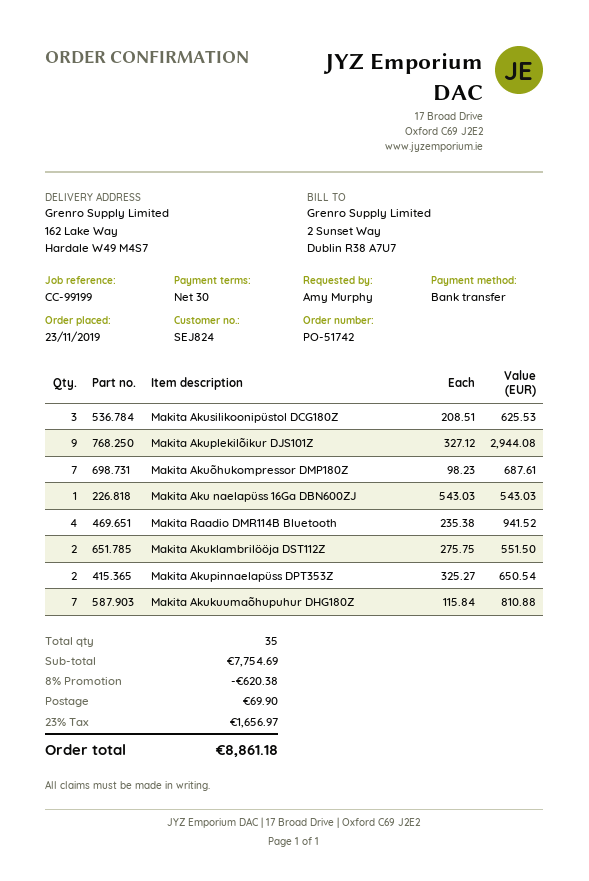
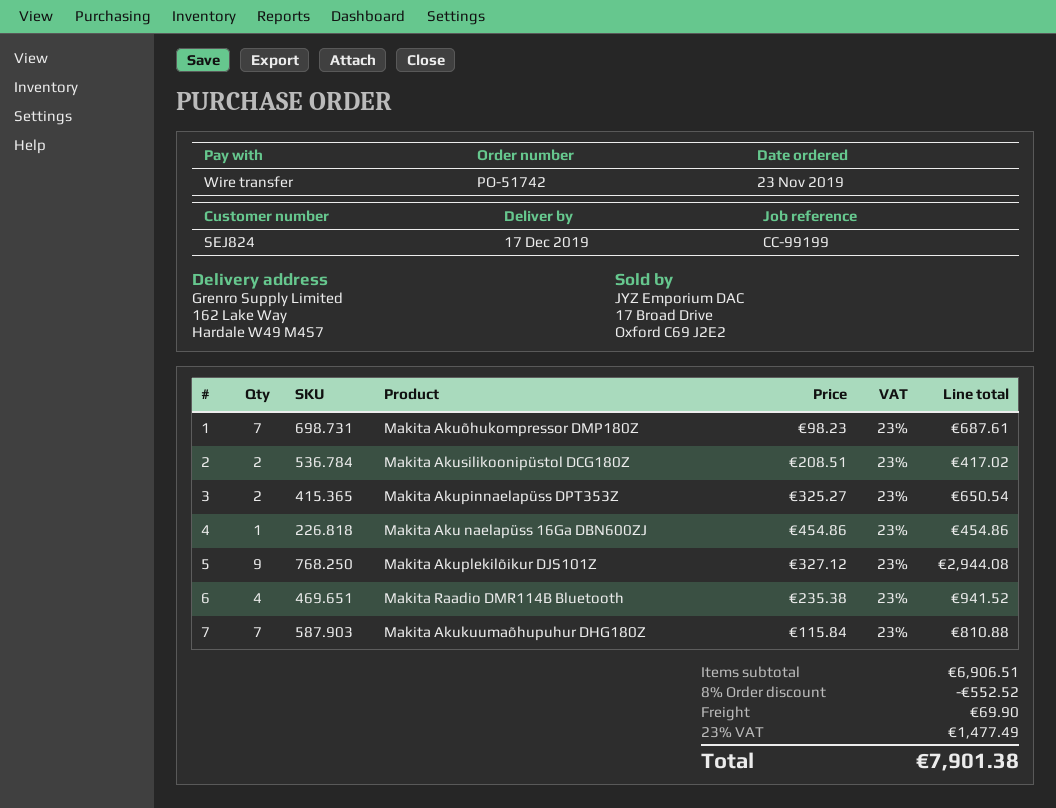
Makita Akusilikoonipüstol DCG180Z: 3 x 208.51 = 625.53 -> 2 x 208.51 = 417.02
Makita Aku naelapüss 16Ga DBN600ZJ: 1 x 543.03 = 543.03 -> 1 x 454.86 = 454.86
Makita Akuklambrilööja DST112Z: 2 x 275.75 = 551.50 -> none
subtotal: 7754.69 -> 6906.51
discount: 8% = 620.38 -> 8% = 552.52
tax: 23% = 1656.97 -> 23% = 1477.49
total: 8861.18 -> 7901.38

